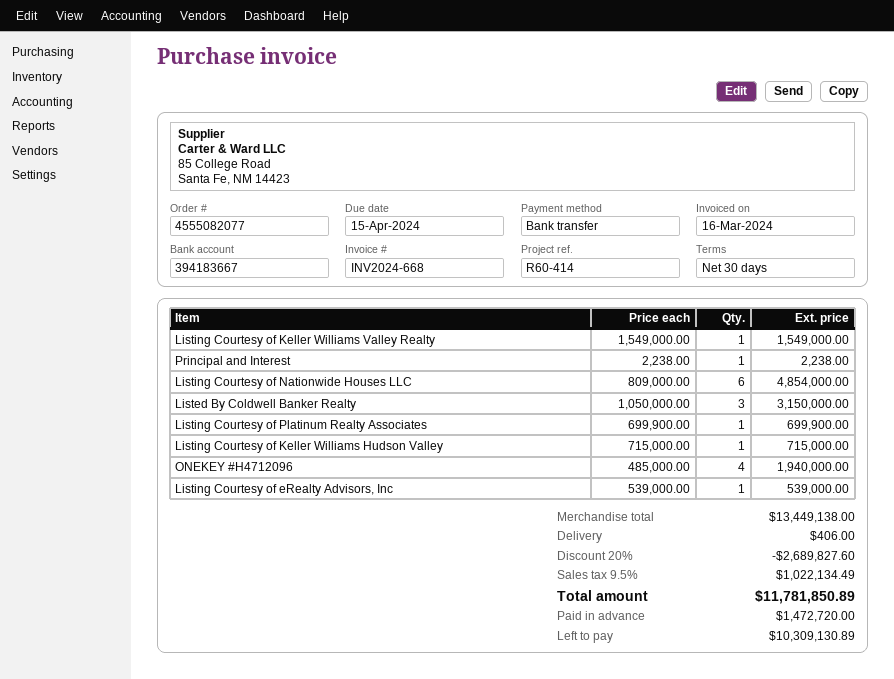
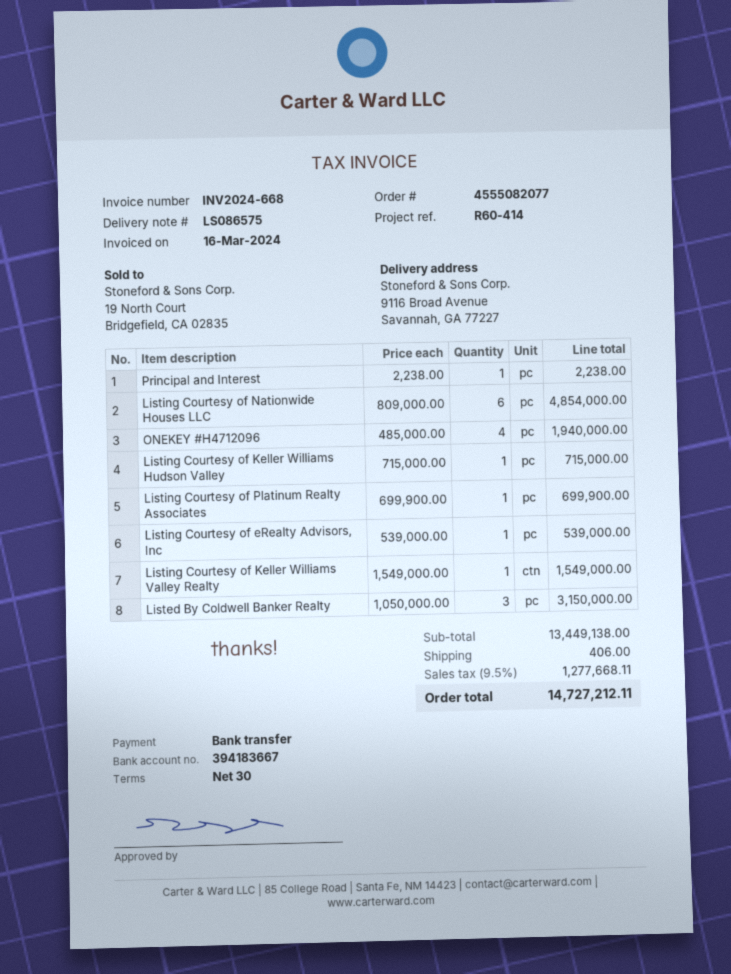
discount: 20% = 2689827.60 -> none
tax: 9.5% = 1022134.49 -> 9.5% = 1277668.11
total: 11781850.89 -> 14727212.11

